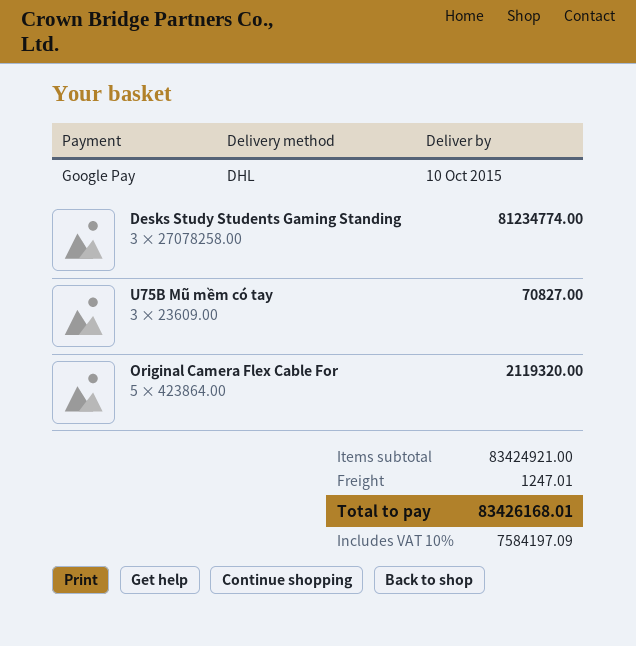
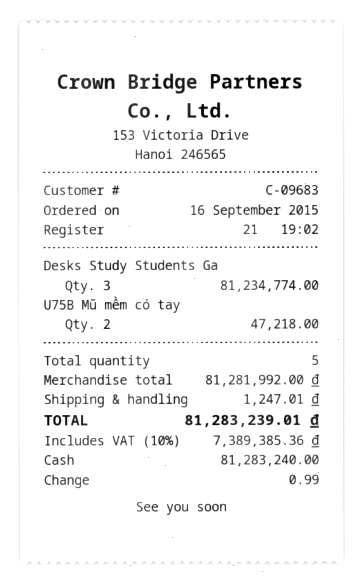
payment method: Google Pay -> cash
U75B Mũ mềm có tay: 3 for 70827.00 -> 2 for 47218.00
Original Camera Flex Cable For: 5 for 2119320.00 -> none
subtotal: 83424921.00 -> 81281992.00
tax: 10% = 7584197.09 -> 10% = 7389385.36
total: 83426168.01 -> 81283239.01

